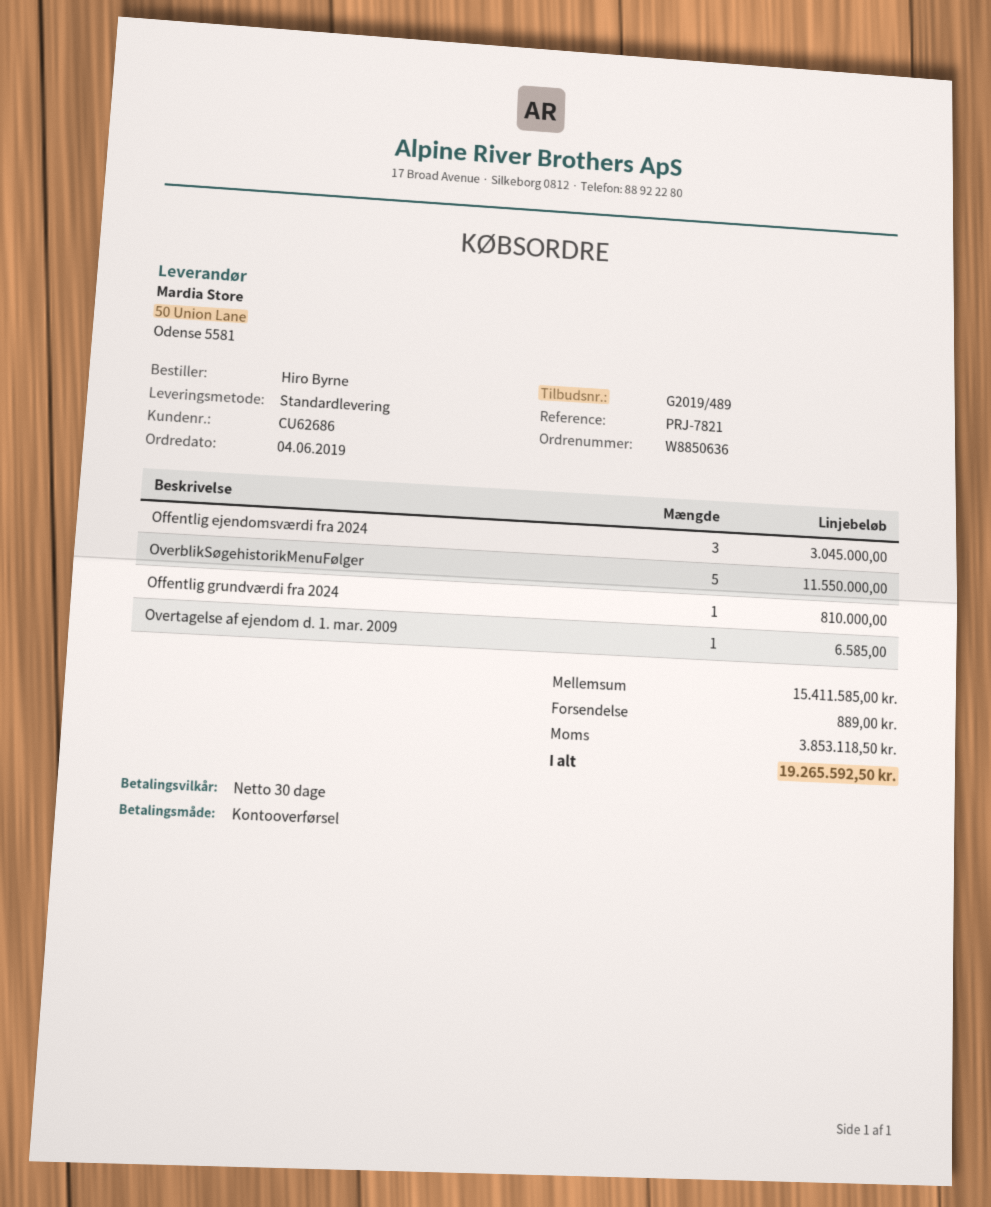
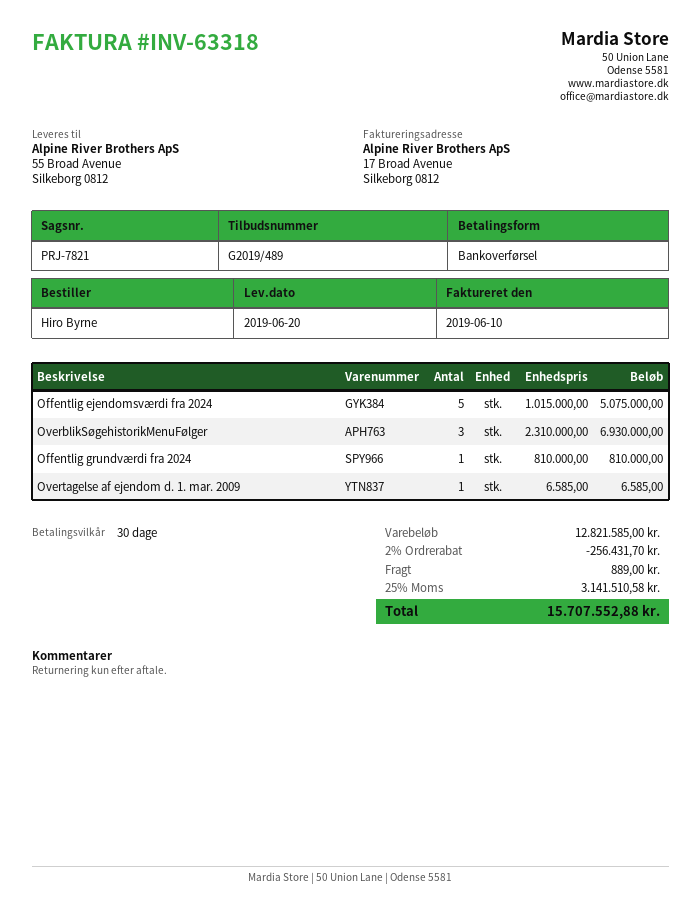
Offentlig ejendomsværdi fra 2024: 3 for 3045000.00 -> 5 for 5075000.00
OverblikSøgehistorikMenuFølger: 5 for 11550000.00 -> 3 for 6930000.00
subtotal: 15411585.00 -> 12821585.00
discount: none -> 2% = 256431.70
tax: 3853118.50 -> 3141510.58
total: 19265592.50 -> 15707552.88

